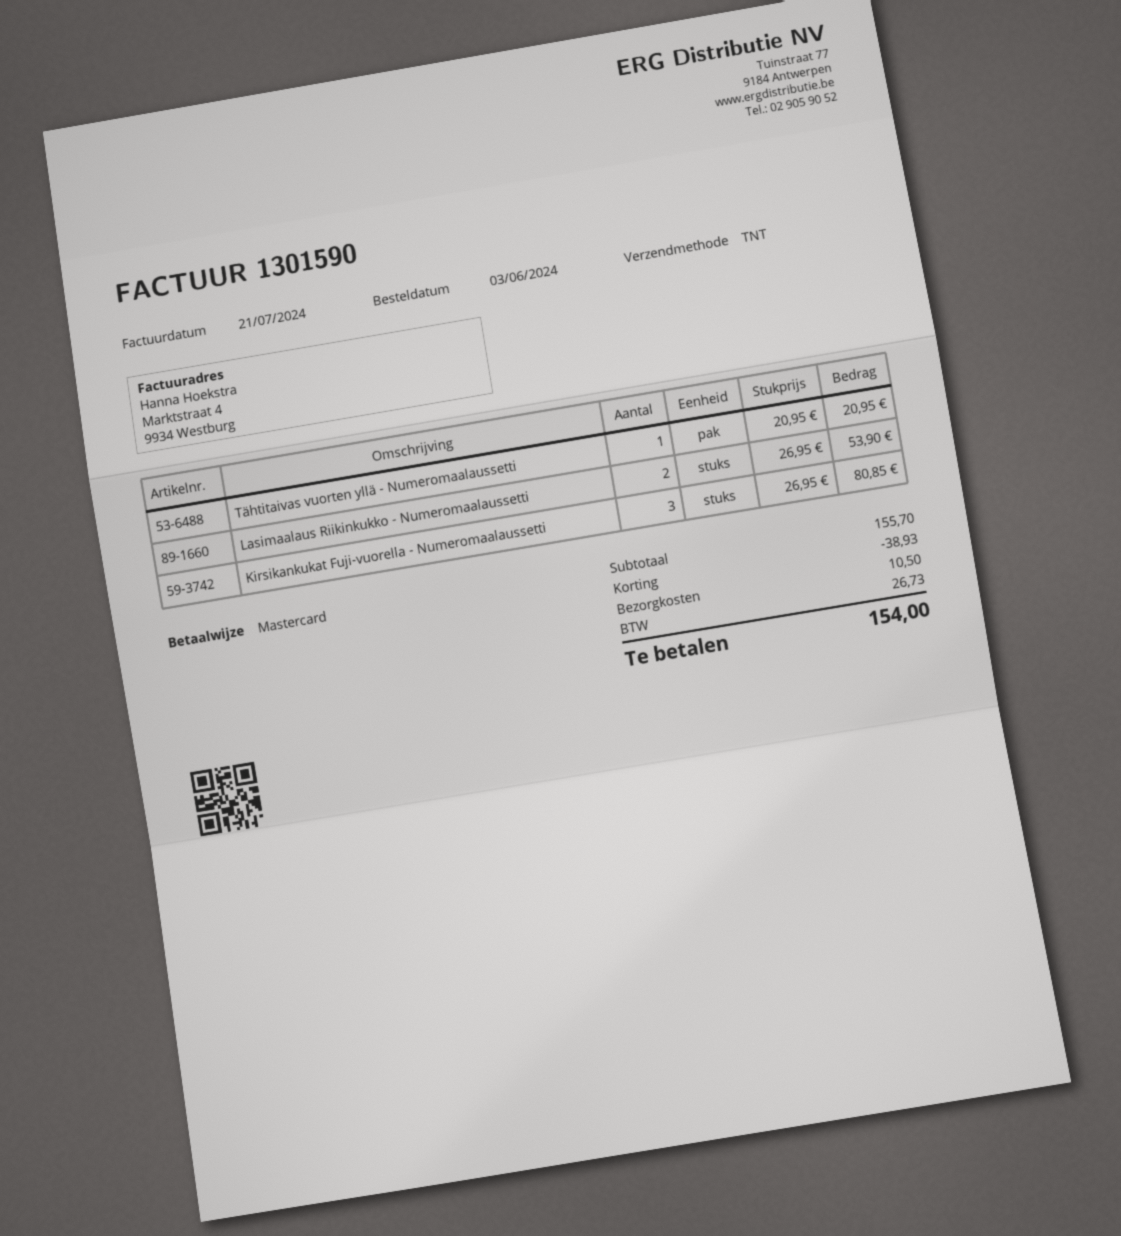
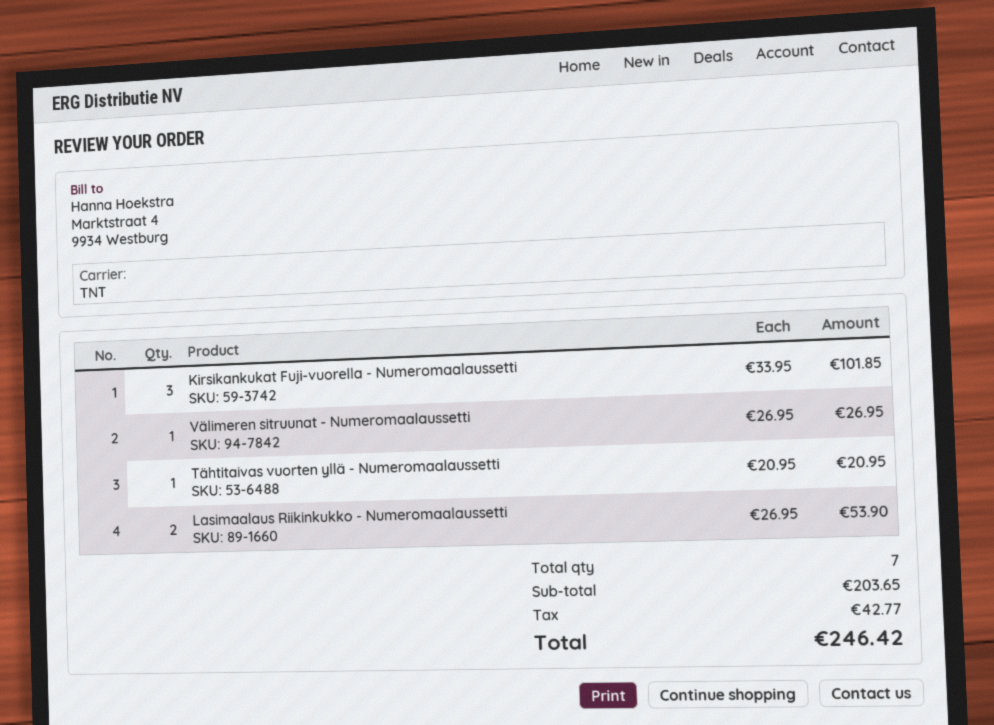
Kirsikankukat Fuji-vuorella - Numeromaalaussetti: 3 x 26.95 = 80.85 -> 3 x 33.95 = 101.85
Välimeren sitruunat - Numeromaalaussetti: none -> 1 x 26.95 = 26.95
subtotal: 155.70 -> 203.65
discount: 38.93 -> none
shipping: 10.50 -> none
tax: 26.73 -> 42.77
total: 154.00 -> 246.42

